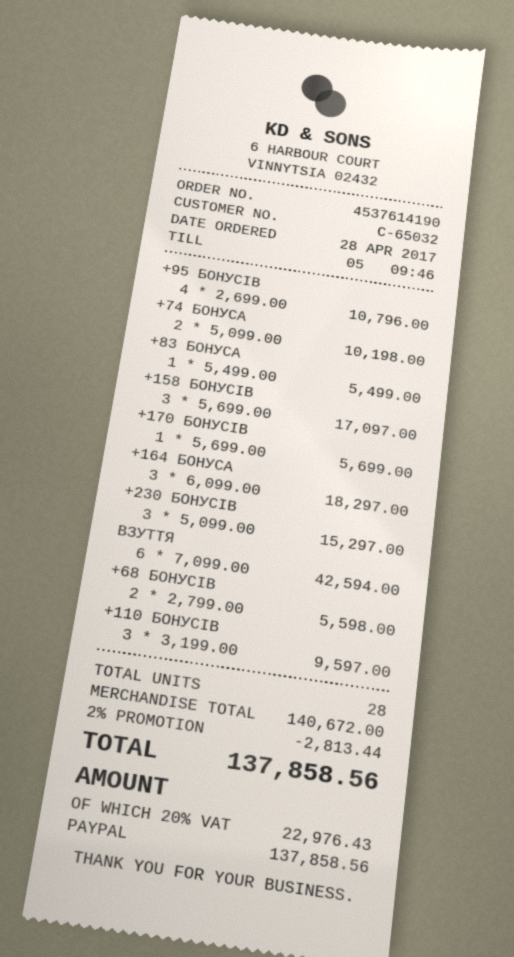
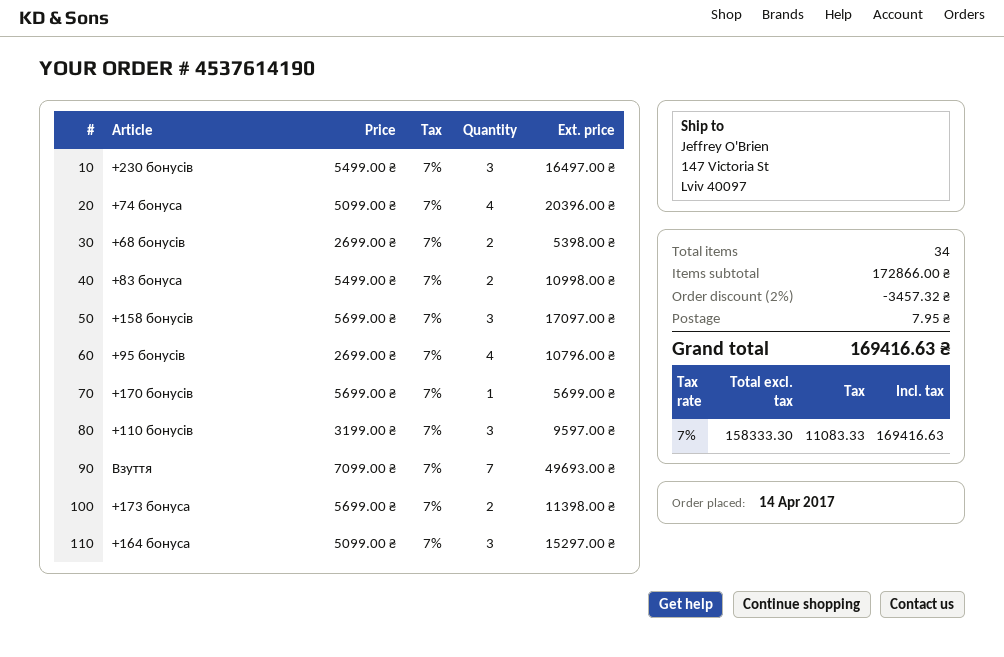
order date: 2017-04-28 -> 2017-04-14
+74 БОНУСА: 2 x 5099.00 = 10198.00 -> 4 x 5099.00 = 20396.00
+83 БОНУСА: 1 x 5499.00 = 5499.00 -> 2 x 5499.00 = 10998.00
+164 БОНУСА: 3 x 6099.00 = 18297.00 -> 3 x 5099.00 = 15297.00
+230 БОНУСІВ: 3 x 5099.00 = 15297.00 -> 3 x 5499.00 = 16497.00
ВЗУТТЯ: 6 x 7099.00 = 42594.00 -> 7 x 7099.00 = 49693.00
+68 БОНУСІВ: 2 x 2799.00 = 5598.00 -> 2 x 2699.00 = 5398.00
+173 бонуса: none -> 2 x 5699.00 = 11398.00
total quantity: 28 -> 34
subtotal: 140672.00 -> 172866.00
discount: 2% = 2813.44 -> 2% = 3457.32
shipping: none -> 7.95
tax: 20% = 22976.43 -> 7% = 11083.33
total: 137858.56 -> 169416.63

